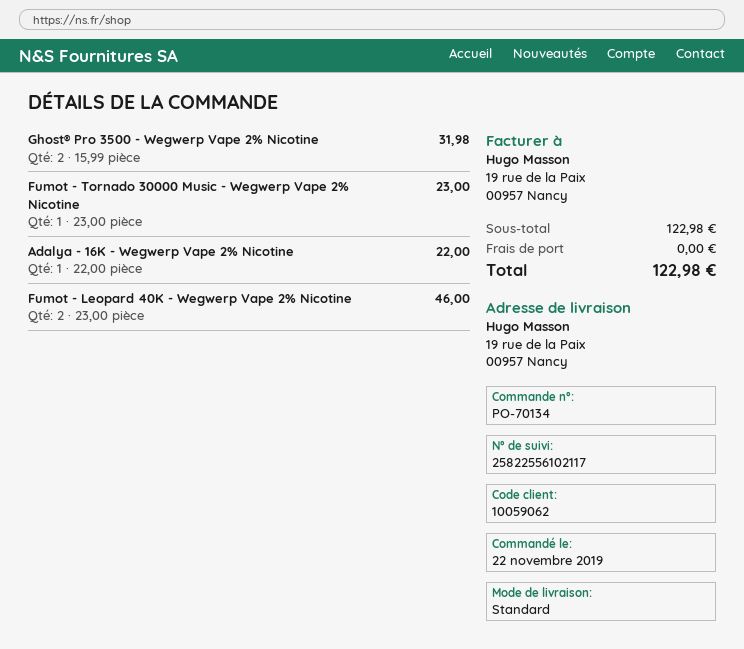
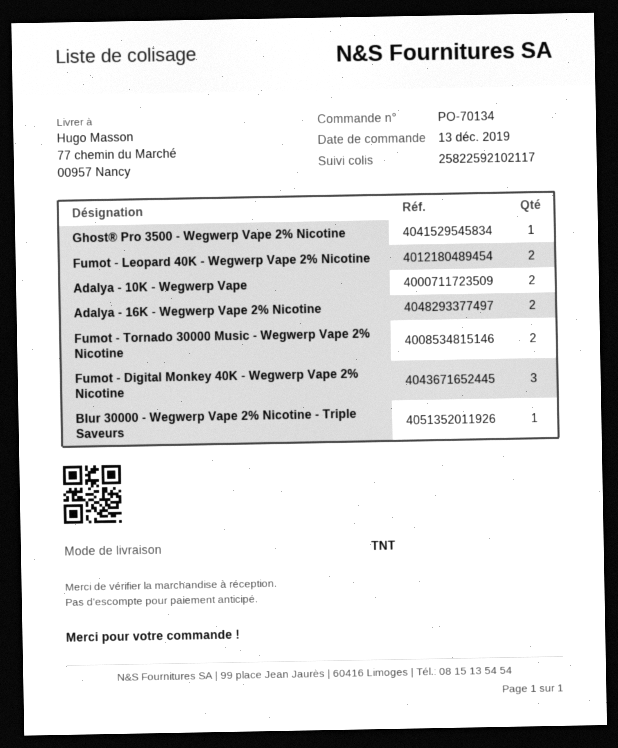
order date: 2019-11-22 -> 2019-12-13
shipping method: standard -> TNT
tracking number: 25822556102117 -> 25822592102117
ship to: 19 rue de la Paix, 00957 Nancy -> 77 chemin du Marché, 00957 Nancy
Ghost® Pro 3500 - Wegwerp Vape 2% Nicotine: 2 -> 1
Fumot - Tornado 30000 Music - Wegwerp Vape 2% Nicotine: 1 -> 2
Adalya - 16K - Wegwerp Vape 2% Nicotine: 1 -> 2
Adalya - 10K - Wegwerp Vape: none -> 2
Fumot - Digital Monkey 40K - Wegwerp Vape 2% Nicotine: none -> 3
Blur 30000 - Wegwerp Vape 2% Nicotine - Triple Saveurs: none -> 1

